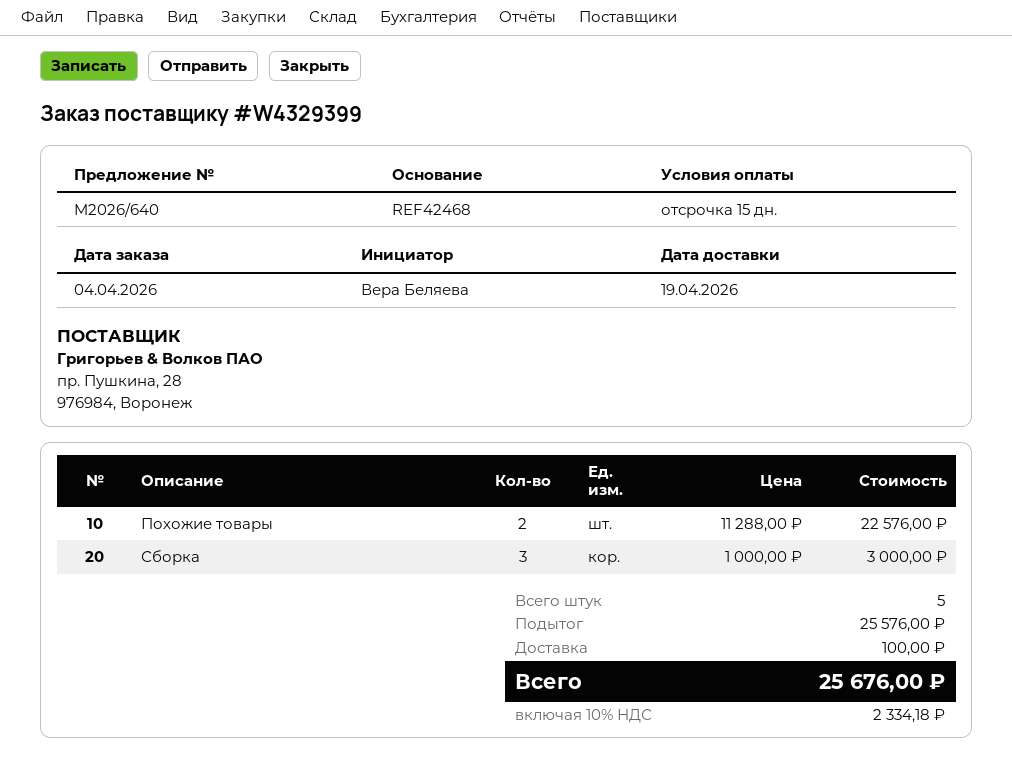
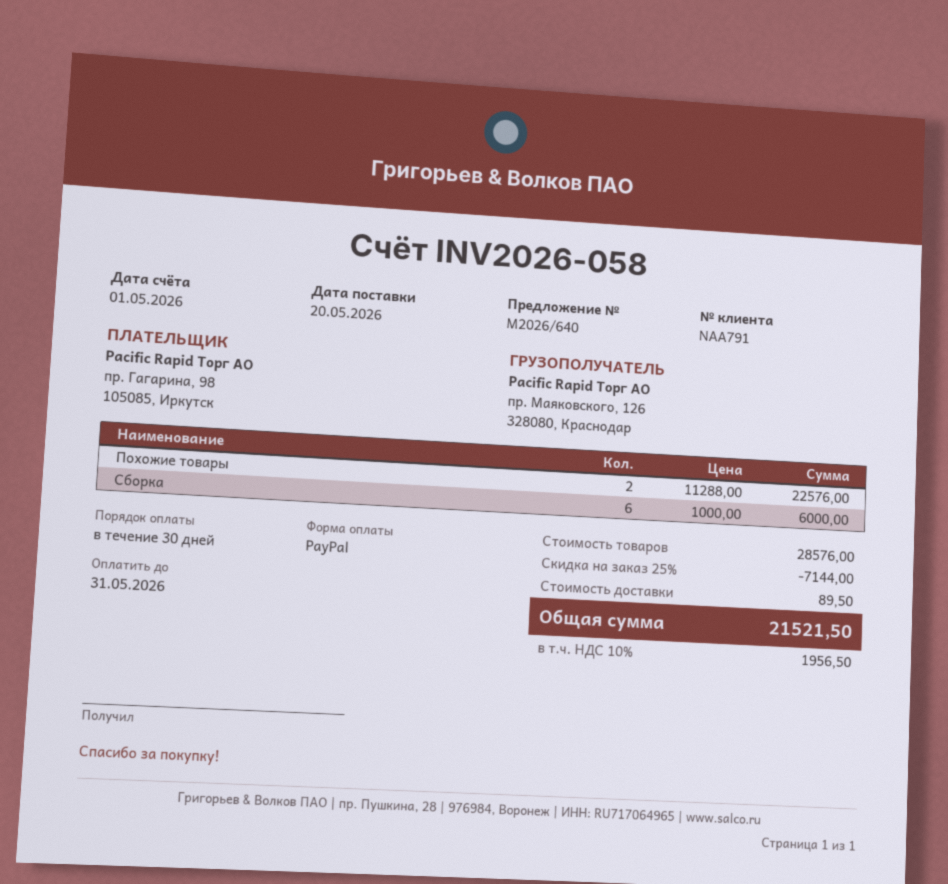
delivery date: 2026-04-19 -> 2026-05-20
payment terms: 15 days -> 30 days
Сборка: 3 x 1000.00 = 3000.00 -> 6 x 1000.00 = 6000.00
subtotal: 25576.00 -> 28576.00
discount: none -> 25% = 7144.00
shipping: 100.00 -> 89.50
tax: 10% = 2334.18 -> 10% = 1956.50
total: 25676.00 -> 21521.50

